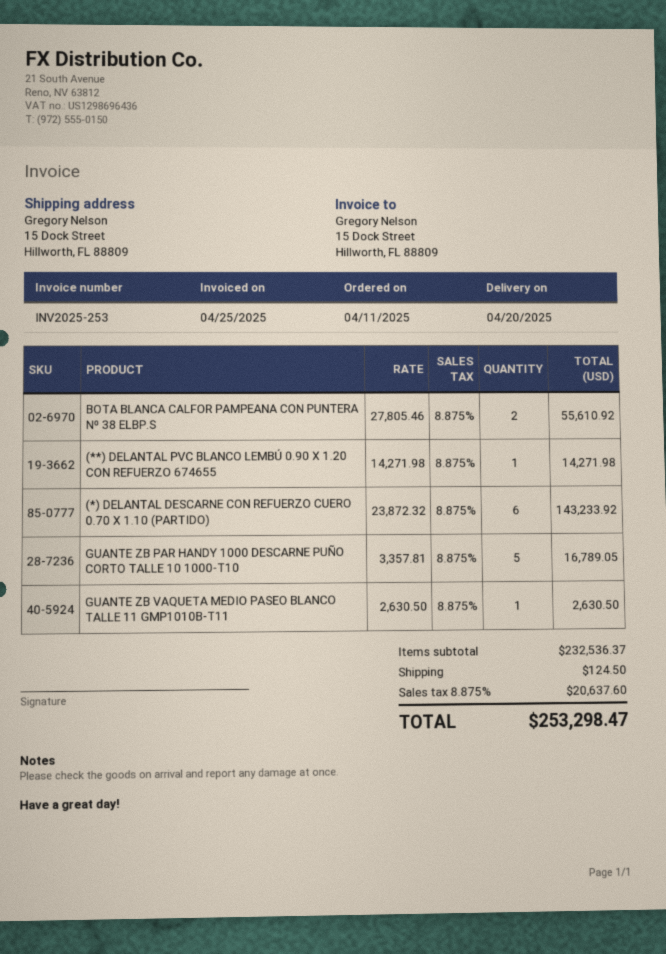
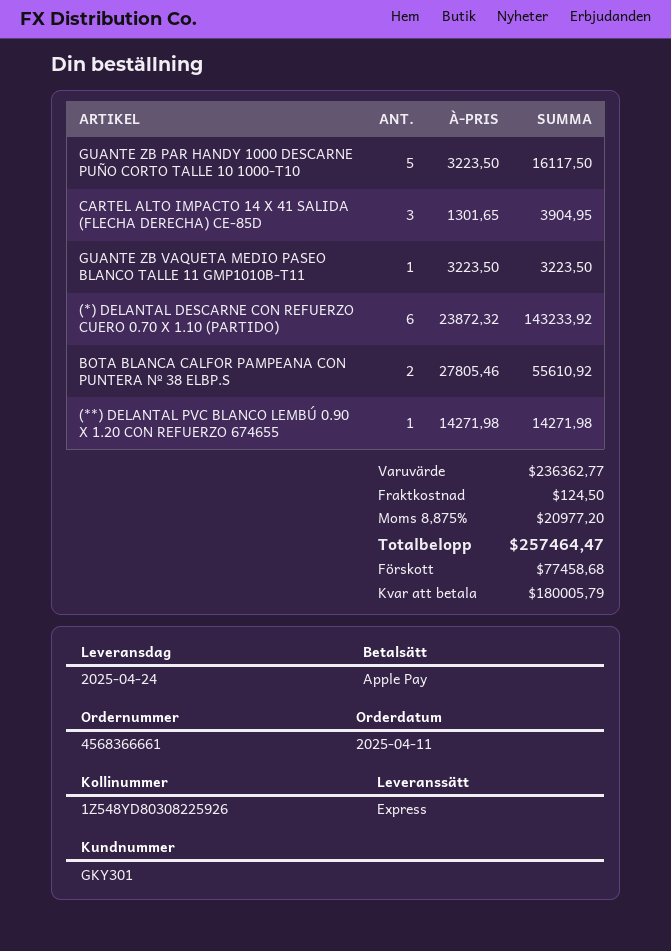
delivery date: 2025-04-20 -> 2025-04-24
GUANTE ZB PAR HANDY 1000 DESCARNE PUÑO CORTO TALLE 10 1000-T10: 5 x 3357.81 = 16789.05 -> 5 x 3223.50 = 16117.50
GUANTE ZB VAQUETA MEDIO PASEO BLANCO TALLE 11 GMP1010B-T11: 1 x 2630.50 = 2630.50 -> 1 x 3223.50 = 3223.50
CARTEL ALTO IMPACTO 14 X 41 SALIDA (FLECHA DERECHA) CE-85D: none -> 3 x 1301.65 = 3904.95
subtotal: 232536.37 -> 236362.77
tax: 8.875% = 20637.60 -> 8.875% = 20977.20
total: 253298.47 -> 257464.47

